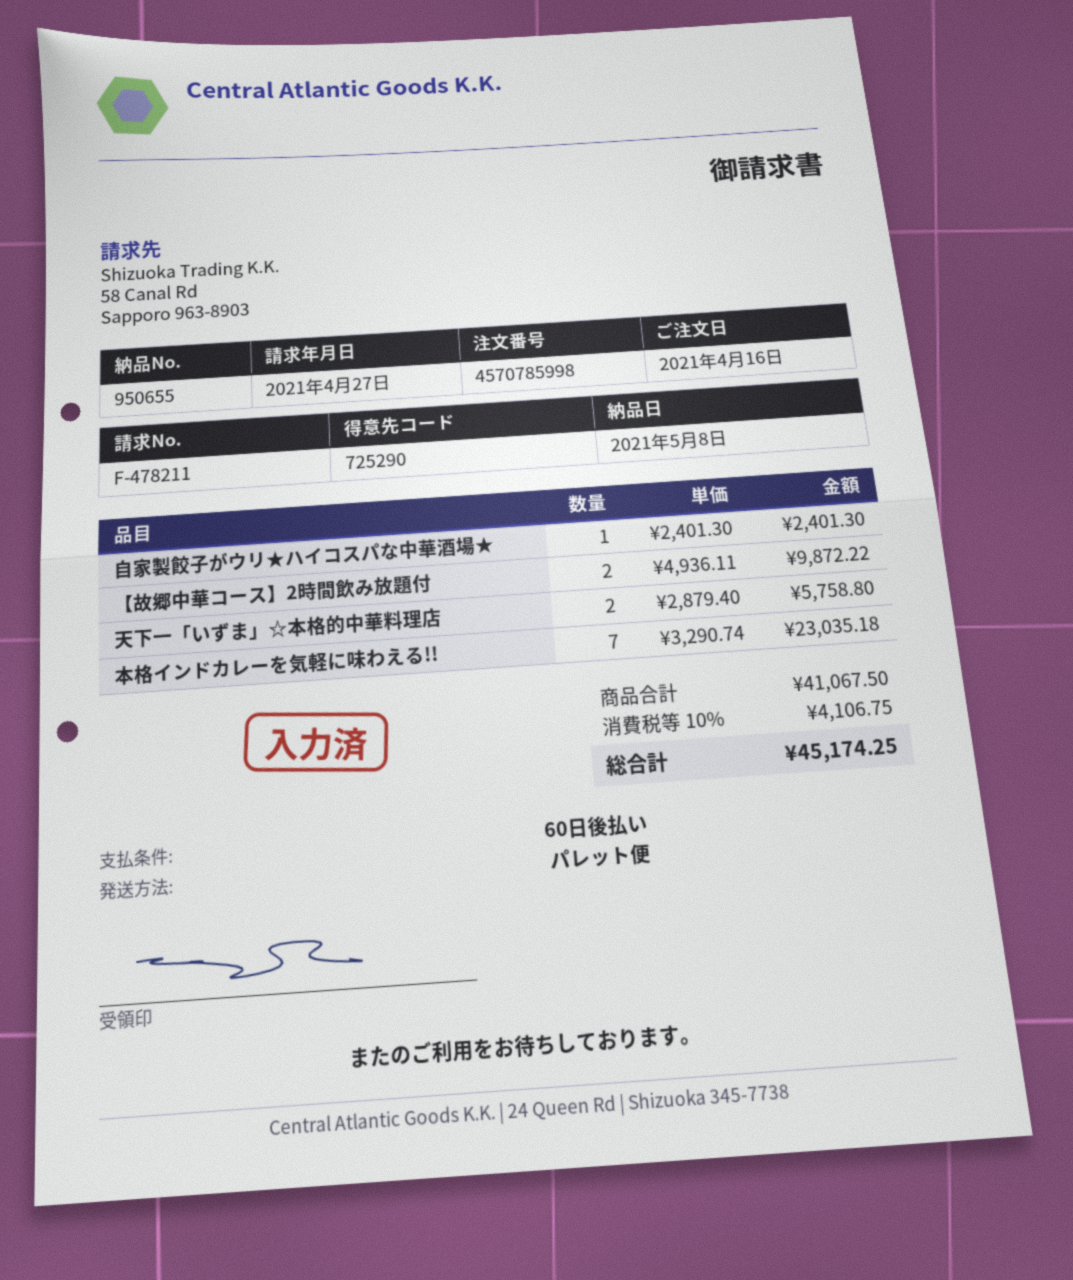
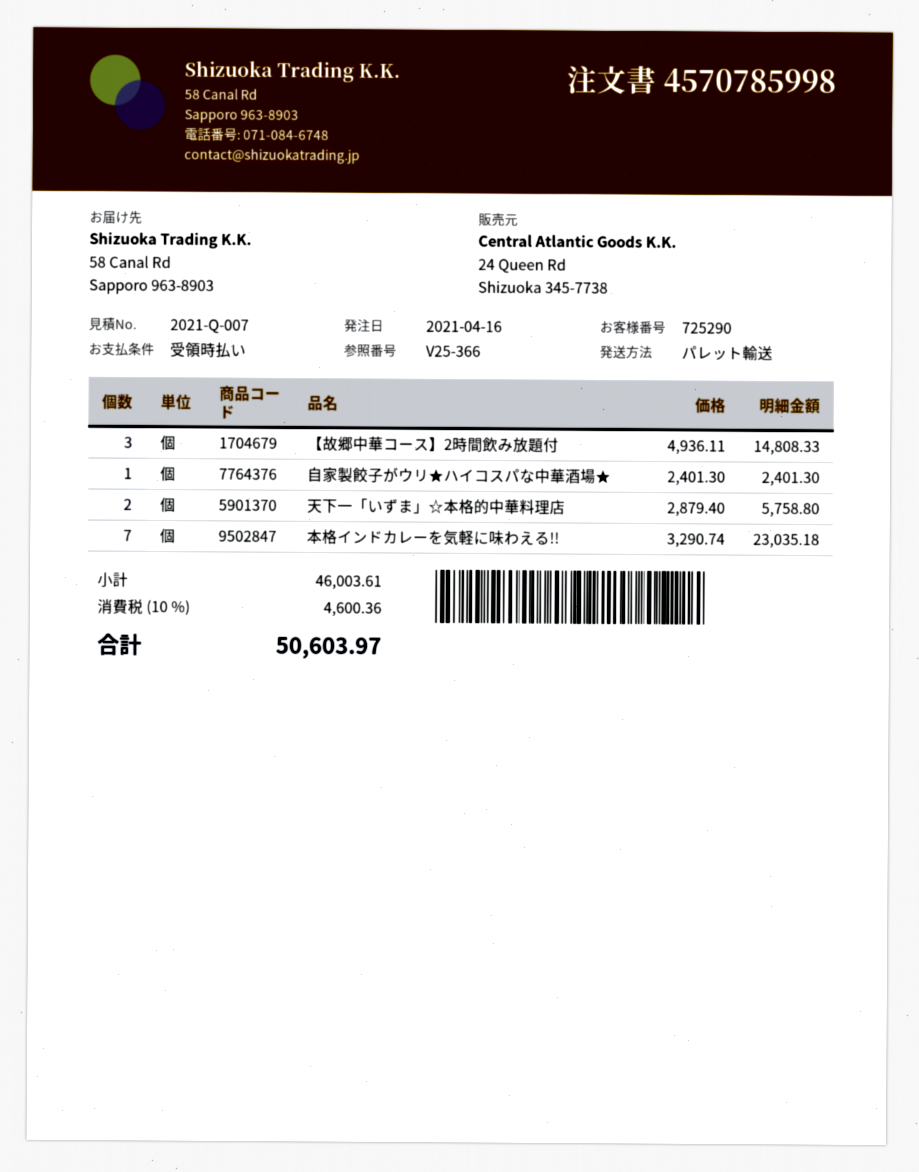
payment terms: 60 days -> on receipt
【故郷中華コース】2時間飲み放題付: 2 x 4936.11 = 9872.22 -> 3 x 4936.11 = 14808.33
subtotal: 41067.50 -> 46003.61
tax: 10% = 4106.75 -> 10% = 4600.36
total: 45174.25 -> 50603.97

